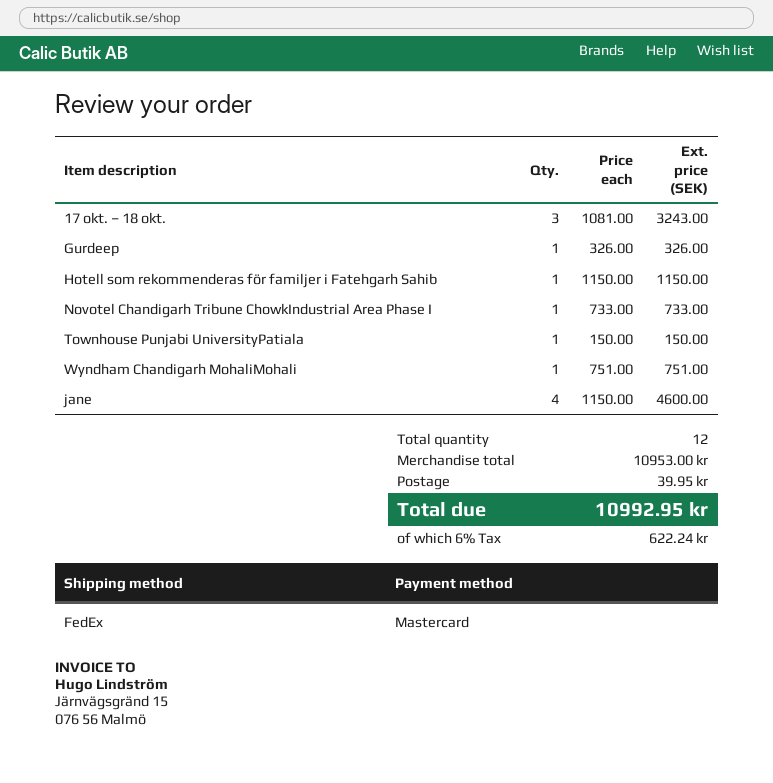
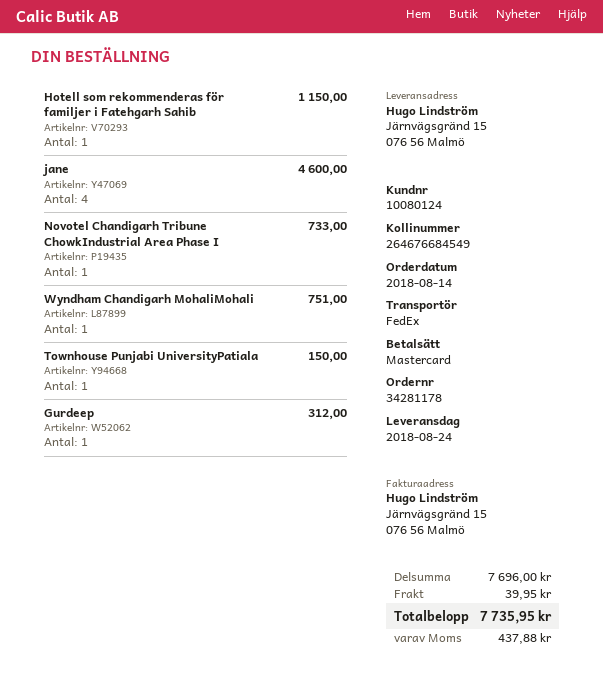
17 okt. – 18 okt.: 3 for 3243.00 -> none
Gurdeep: 1 for 326.00 -> 1 for 312.00
subtotal: 10953.00 -> 7696.00
tax: 622.24 -> 437.88
total: 10992.95 -> 7735.95

